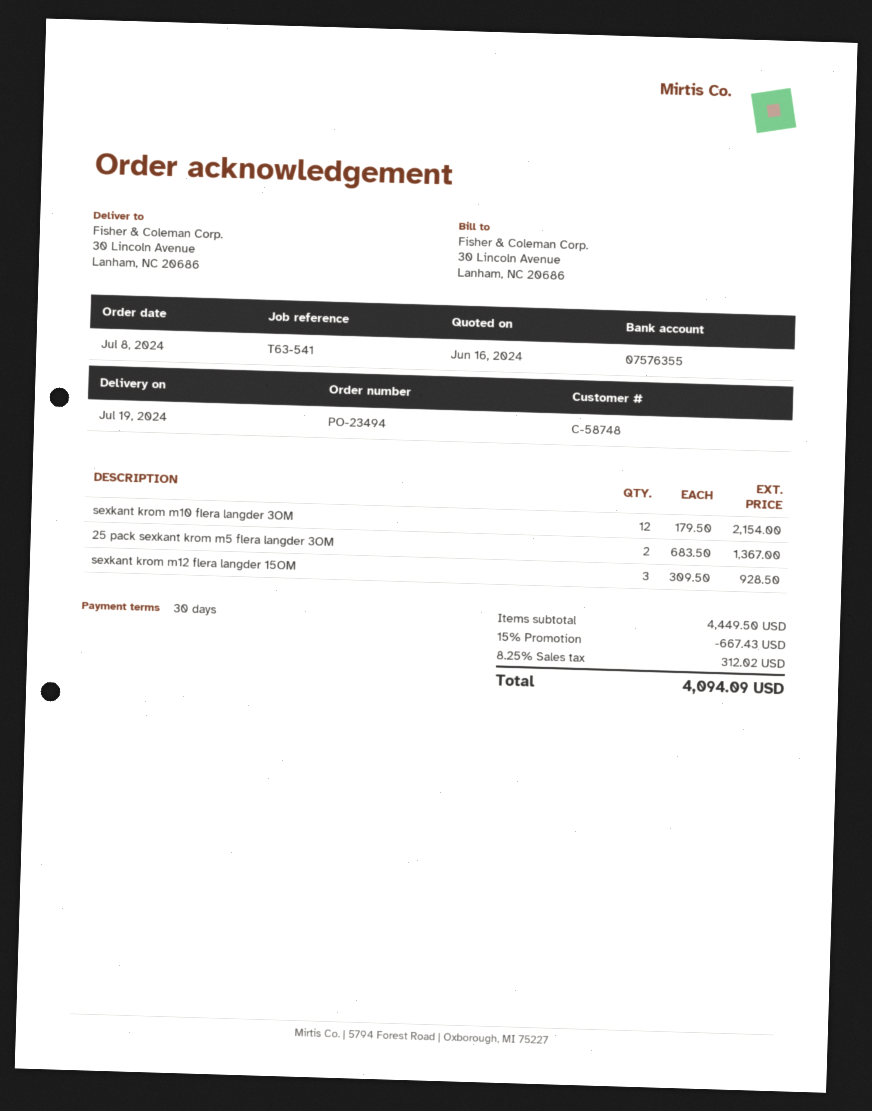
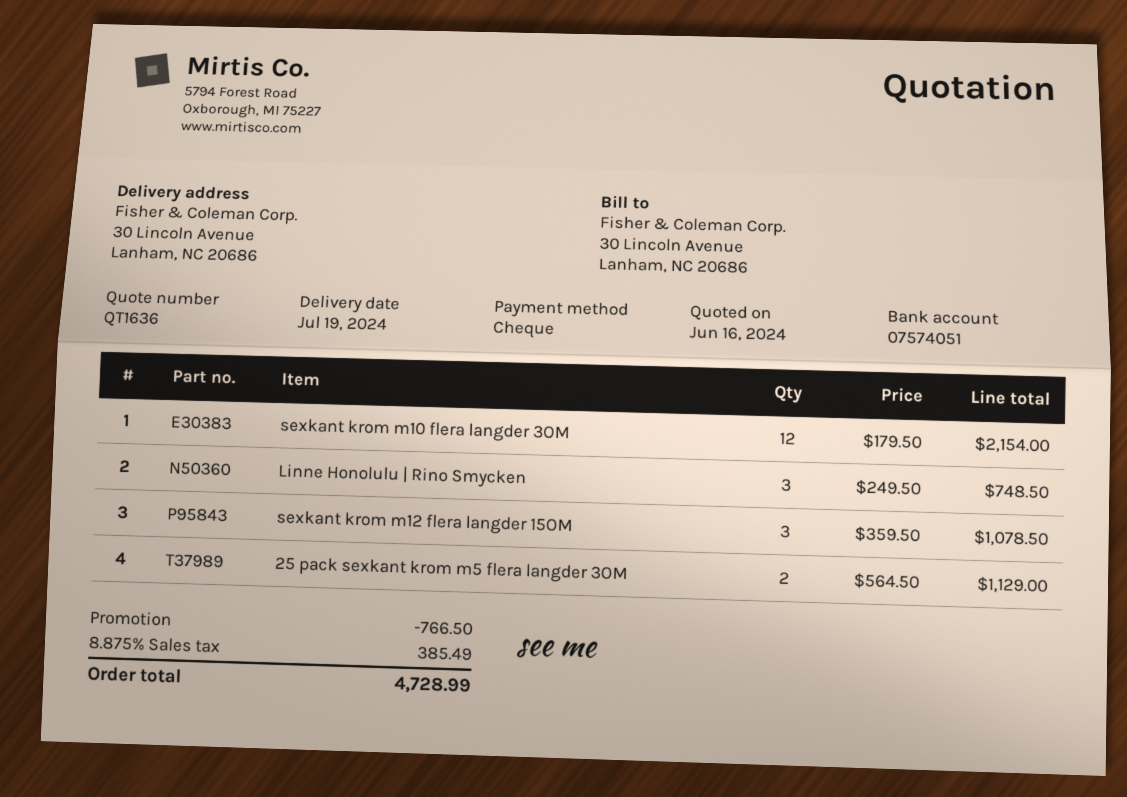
bank account: 07576355 -> 07574051
25 pack sexkant krom m5 flera langder 3OM: 2 x 683.50 = 1367.00 -> 2 x 564.50 = 1129.00
sexkant krom m12 flera langder 15OM: 3 x 309.50 = 928.50 -> 3 x 359.50 = 1078.50
Linne Honolulu | Rino Smycken: none -> 3 x 249.50 = 748.50
discount: 667.43 -> 766.50
tax: 8.25% = 312.02 -> 8.875% = 385.49
total: 4094.09 -> 4728.99

